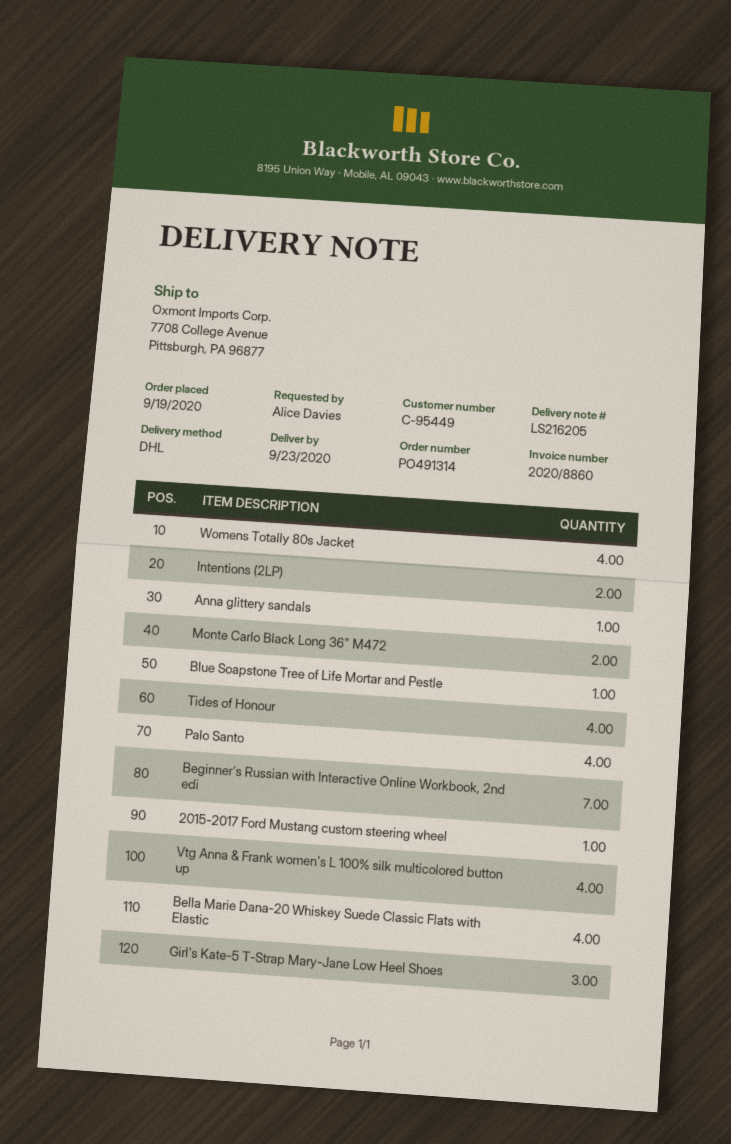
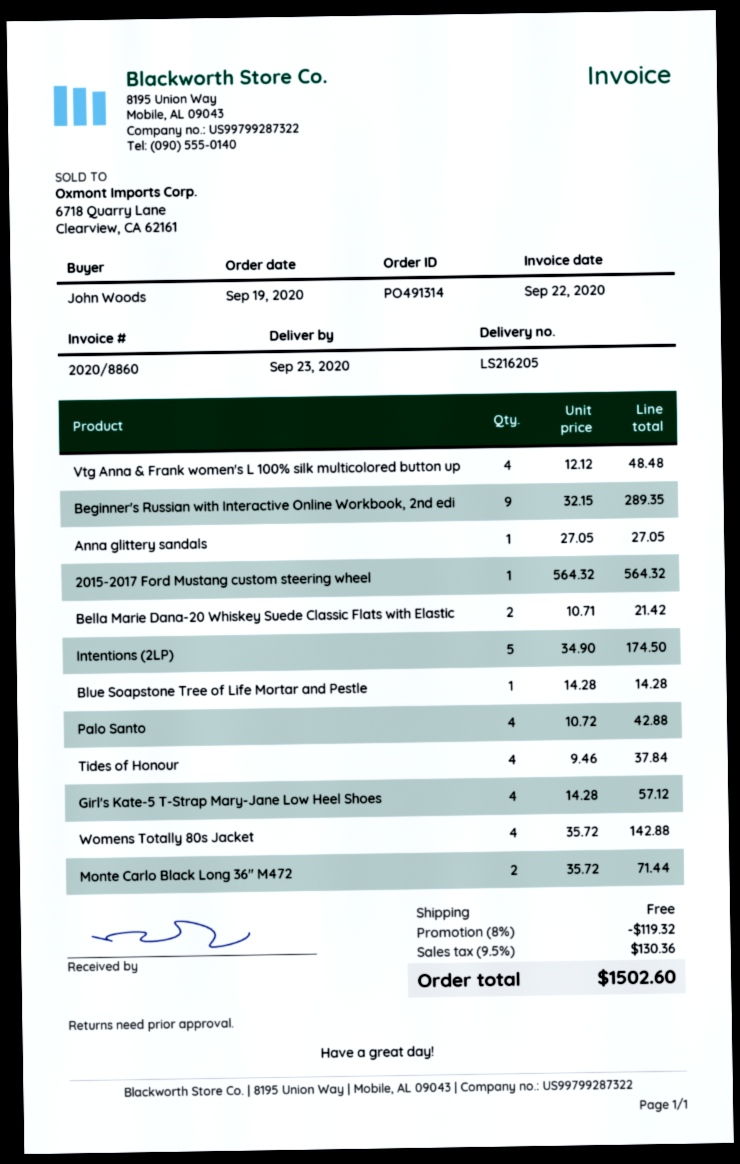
ordered by: Alice Davies -> John Woods
Intentions (2LP): 2 -> 5
Beginner's Russian with Interactive Online Workbook, 2nd edi: 7 -> 9
Bella Marie Dana-20 Whiskey Suede Classic Flats with Elastic: 4 -> 2
Girl's Kate-5 T-Strap Mary-Jane Low Heel Shoes: 3 -> 4

